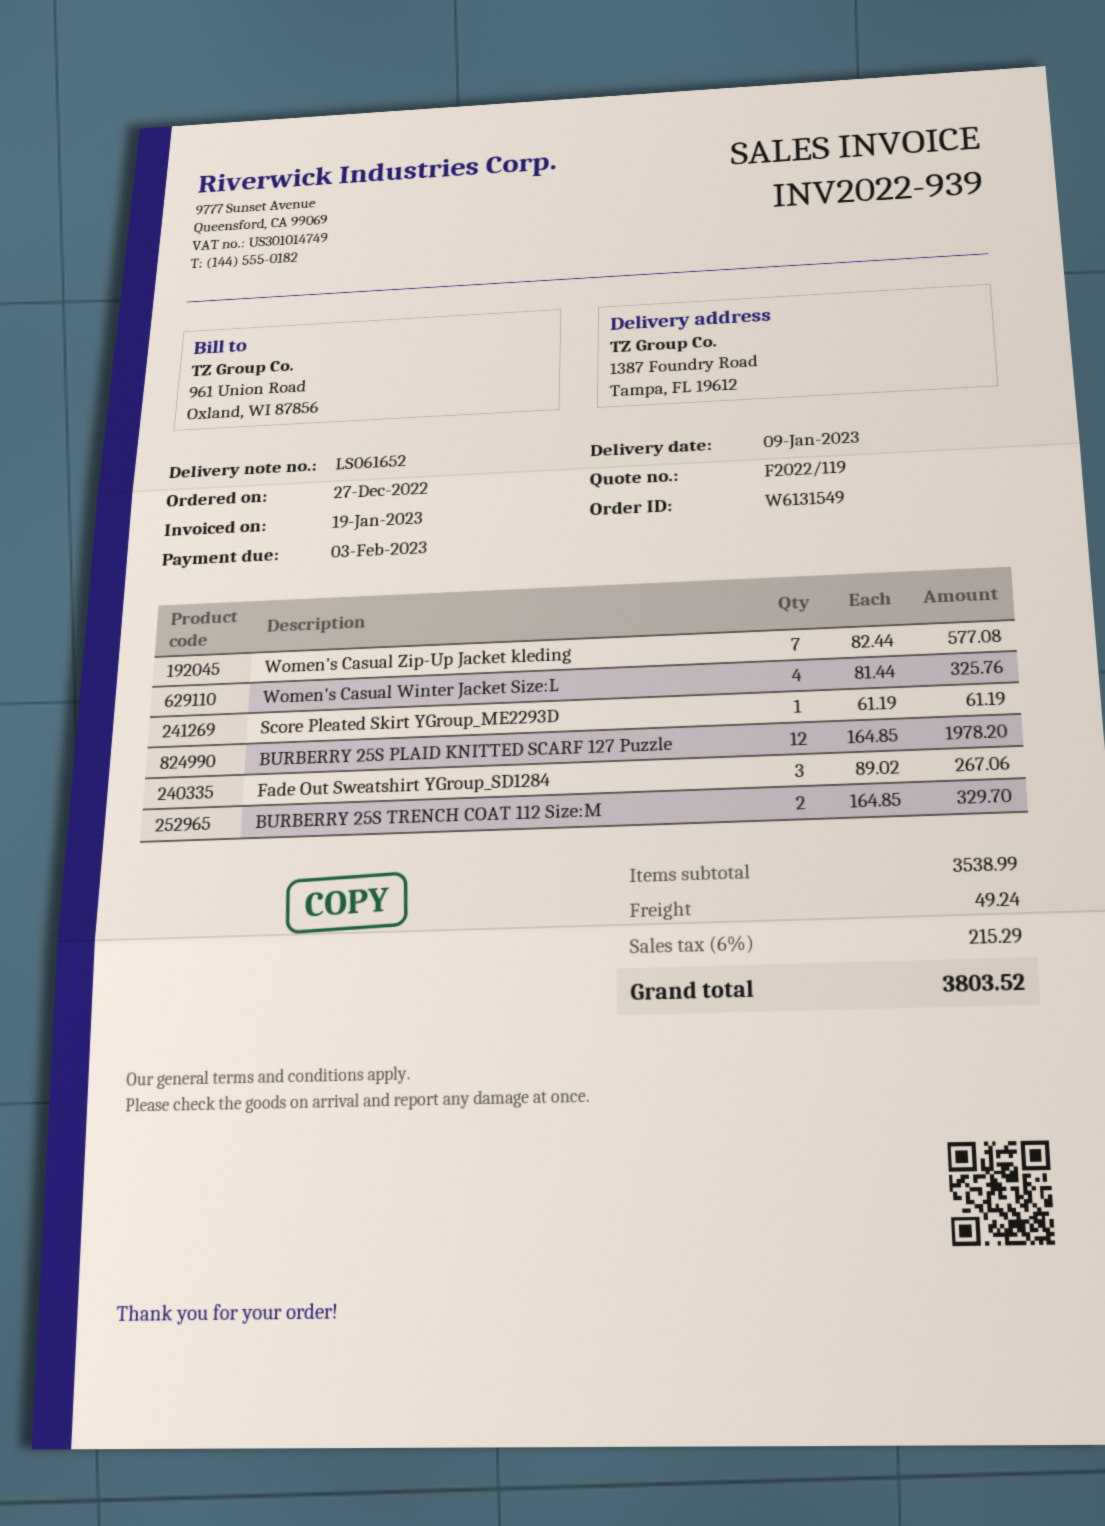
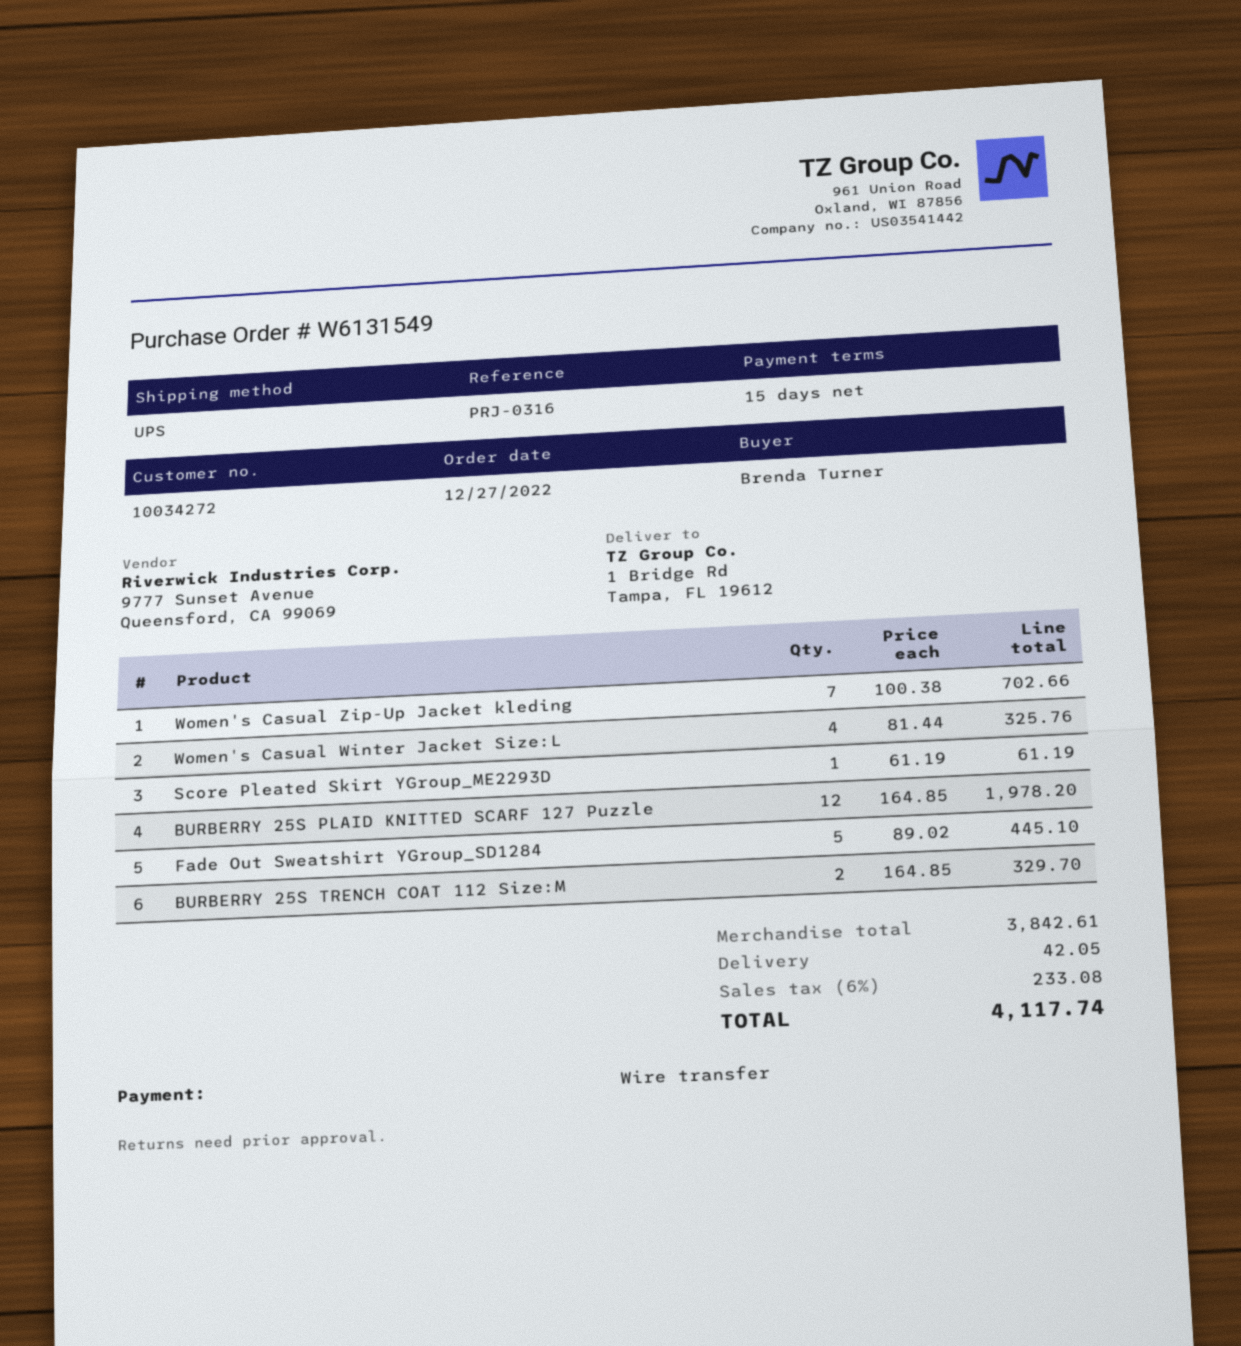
ship to: 1387 Foundry Road, Tampa, FL 19612 -> 1 Bridge Rd, Tampa, FL 19612
Women's Casual Zip-Up Jacket kleding: 7 x 82.44 = 577.08 -> 7 x 100.38 = 702.66
Fade Out Sweatshirt YGroup_SD1284: 3 x 89.02 = 267.06 -> 5 x 89.02 = 445.10
subtotal: 3538.99 -> 3842.61
shipping: 49.24 -> 42.05
tax: 6% = 215.29 -> 6% = 233.08
total: 3803.52 -> 4117.74

